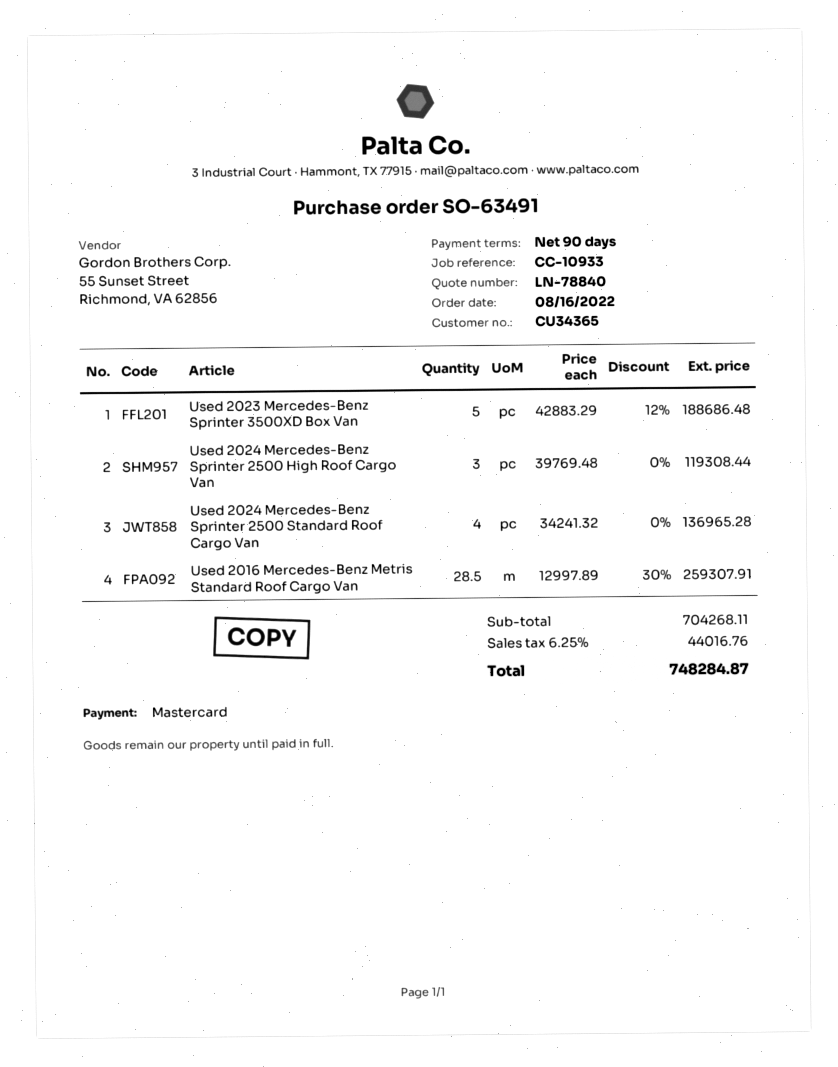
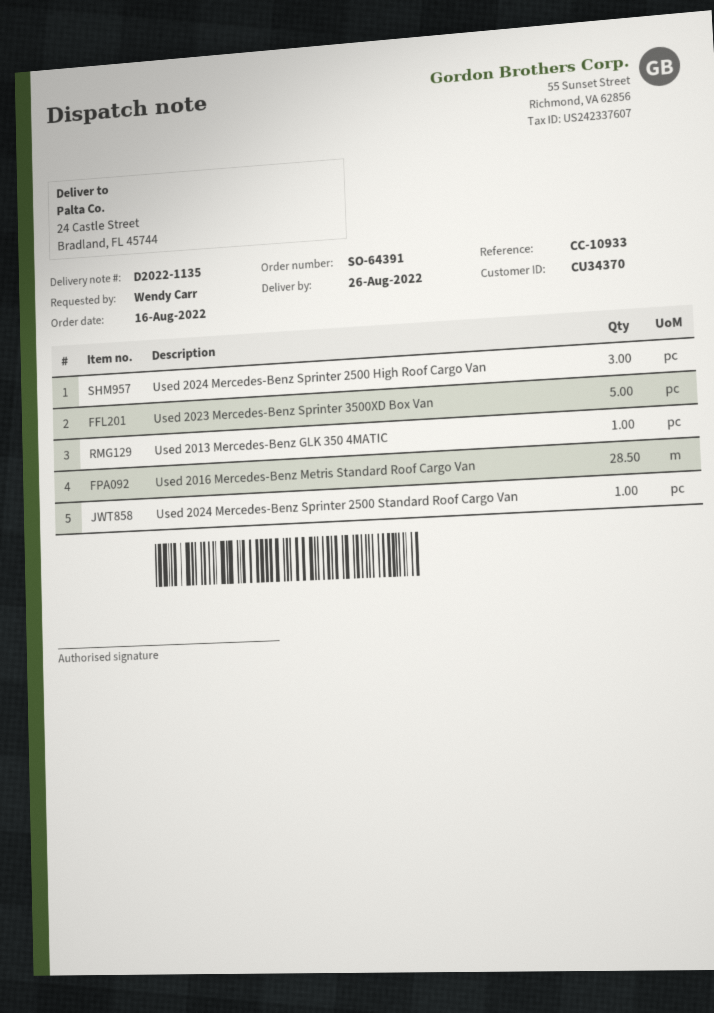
order number: SO-63491 -> SO-64391
customer number: CU34365 -> CU34370
Used 2024 Mercedes-Benz Sprinter 2500 Standard Roof Cargo Van: 4 -> 1
Used 2013 Mercedes-Benz GLK 350 4MATIC: none -> 1

